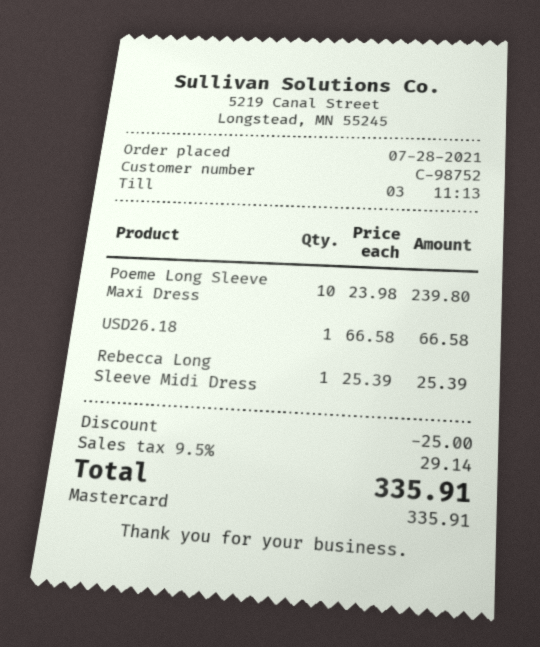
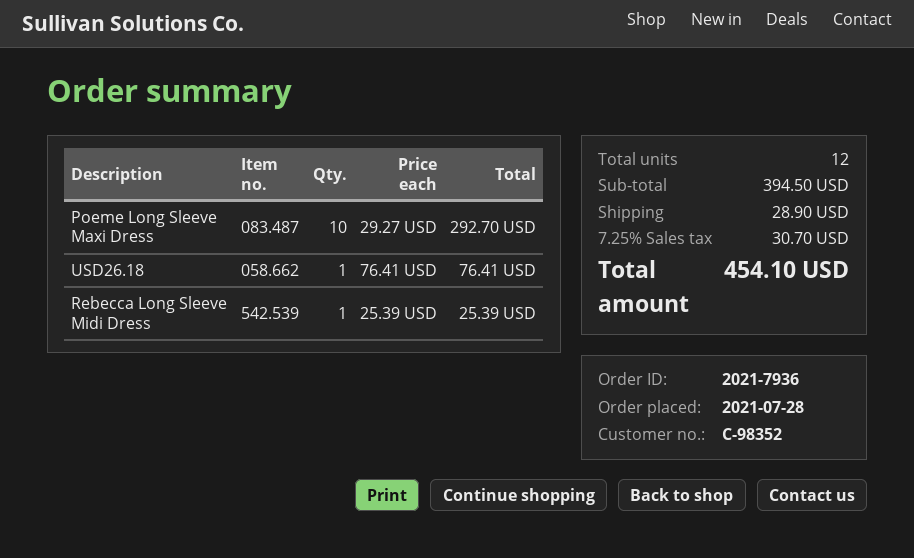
customer number: C-98752 -> C-98352
Poeme Long Sleeve Maxi Dress: 10 x 23.98 = 239.80 -> 10 x 29.27 = 292.70
USD26.18: 1 x 66.58 = 66.58 -> 1 x 76.41 = 76.41
discount: 25.00 -> none
shipping: none -> 28.90
tax: 9.5% = 29.14 -> 7.25% = 30.70
total: 335.91 -> 454.10

